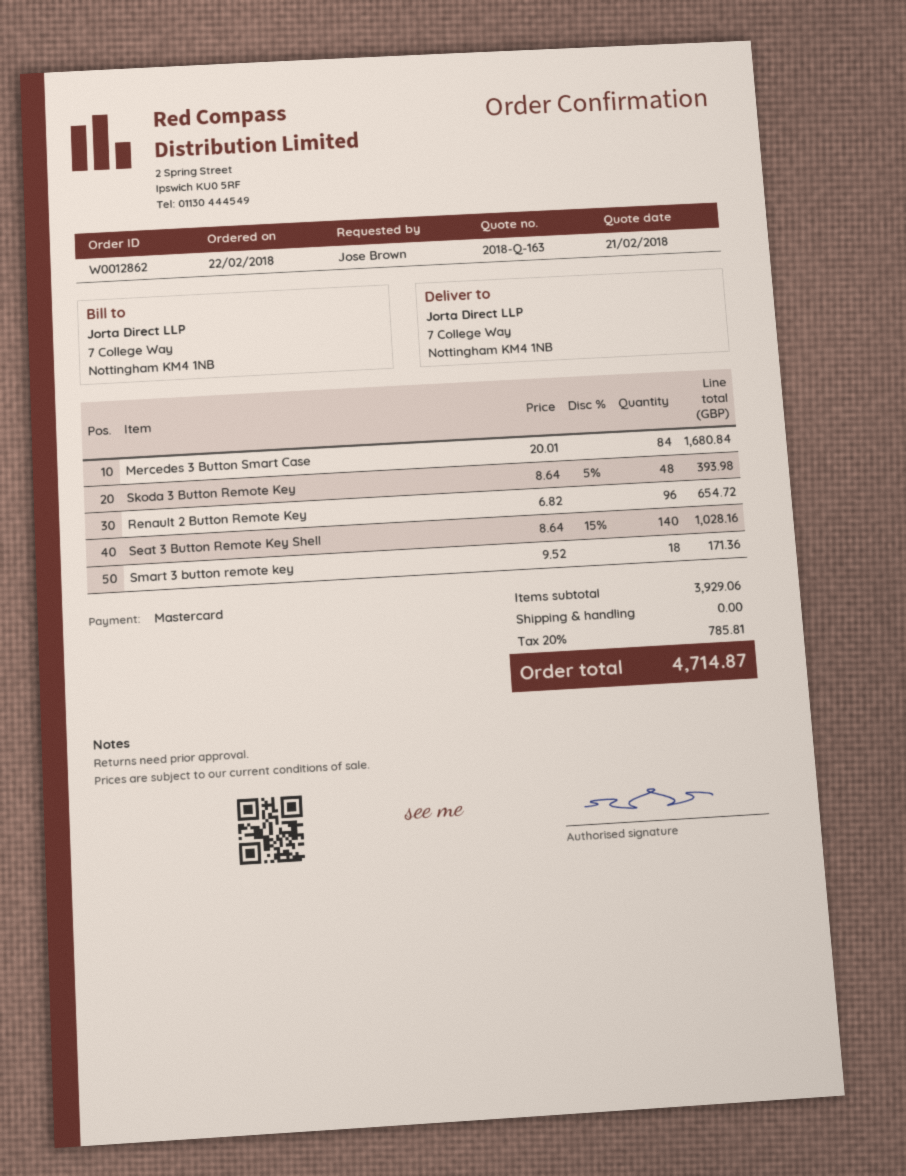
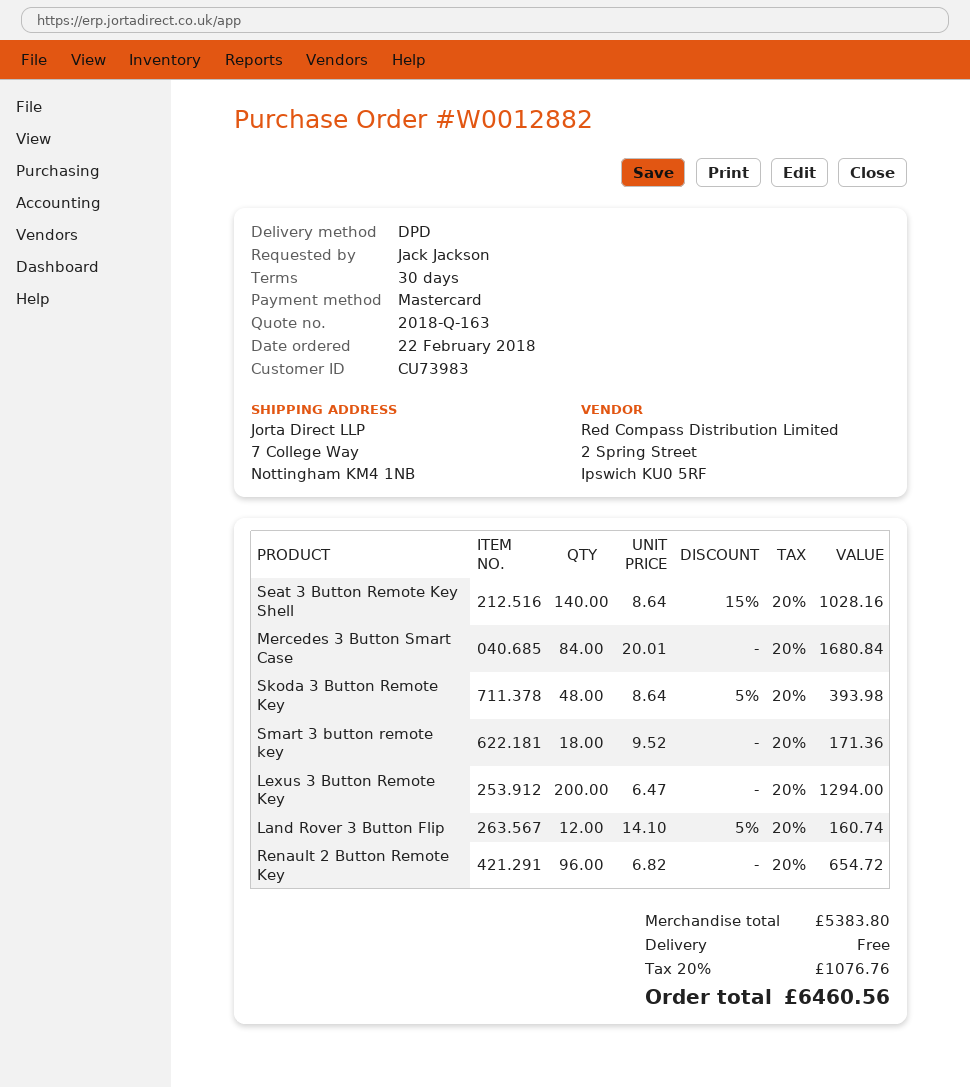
order number: W0012862 -> W0012882
ordered by: Jose Brown -> Jack Jackson
Lexus 3 Button Remote Key: none -> 200 x 6.47 = 1294.00
Land Rover 3 Button Flip: none -> 12 x 14.10 - 5% = 160.74
subtotal: 3929.06 -> 5383.80
tax: 20% = 785.81 -> 20% = 1076.76
total: 4714.87 -> 6460.56

